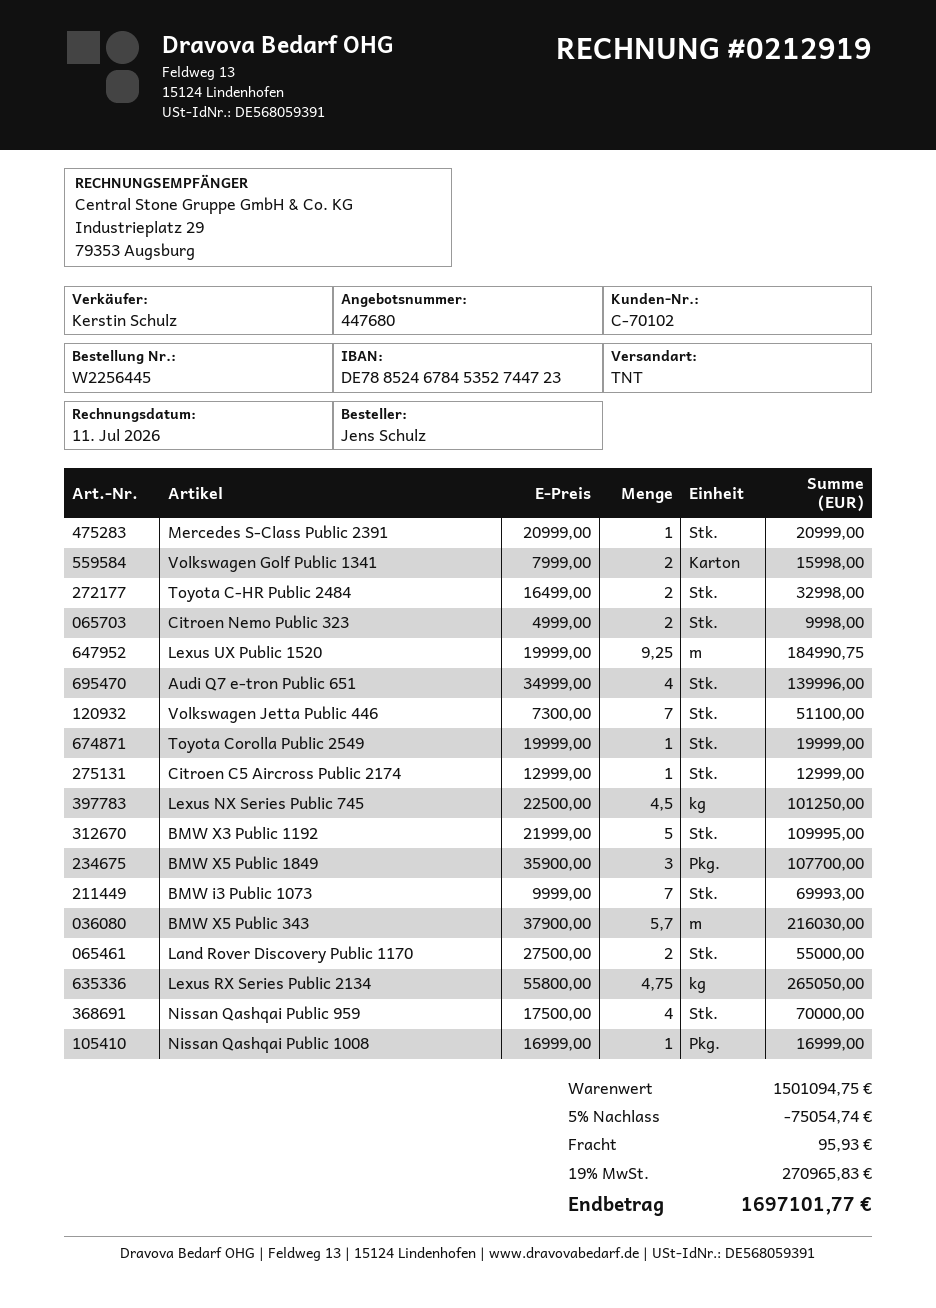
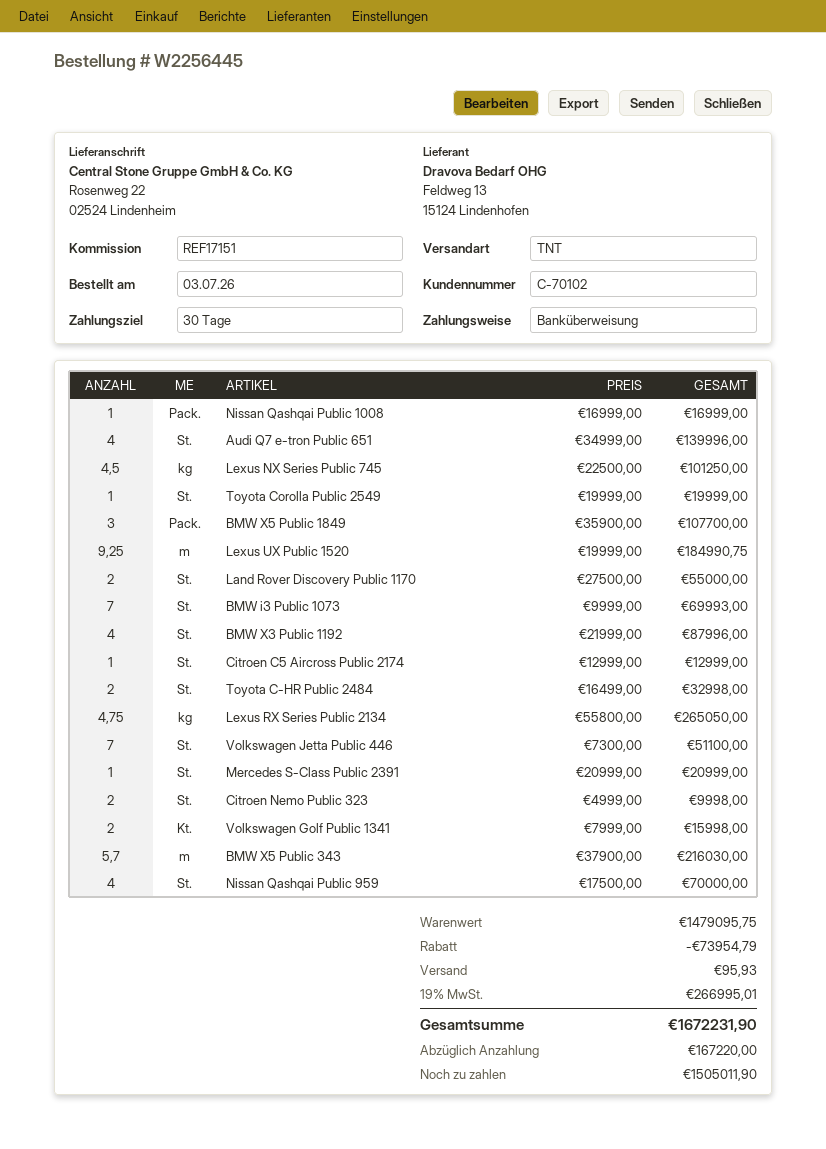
BMW X3 Public 1192: 5 x 21999.00 = 109995.00 -> 4 x 21999.00 = 87996.00
subtotal: 1501094.75 -> 1479095.75
discount: 75054.74 -> 73954.79
tax: 19% = 270965.83 -> 19% = 266995.01
total: 1697101.77 -> 1672231.90

